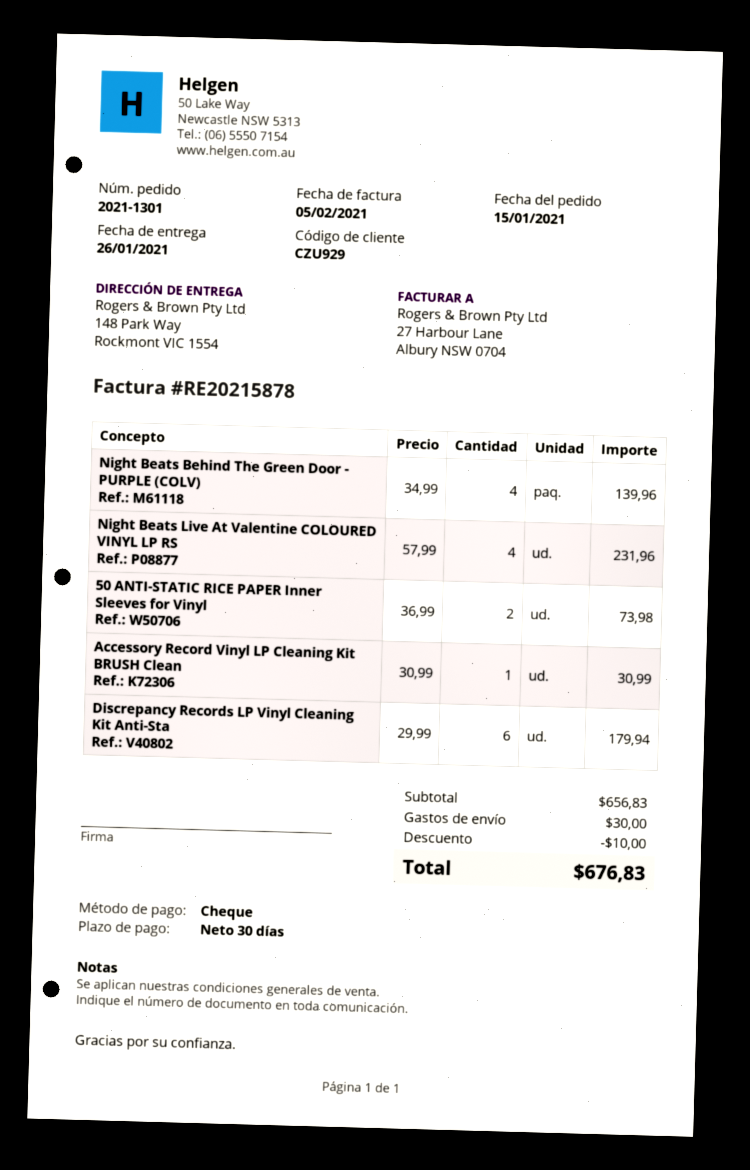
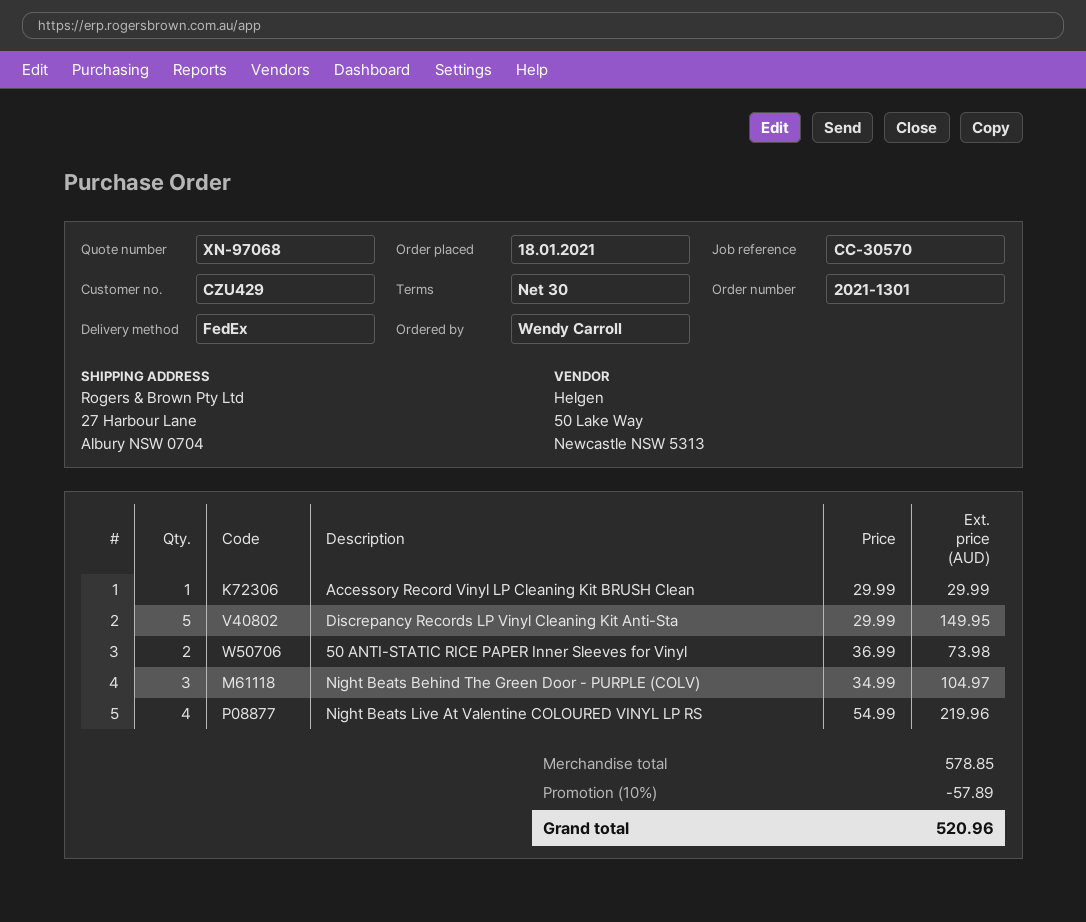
order date: 2021-01-15 -> 2021-01-18
customer number: CZU929 -> CZU429
ship to: 148 Park Way, Rockmont VIC 1554 -> 27 Harbour Lane, Albury NSW 0704
Night Beats Behind The Green Door - PURPLE (COLV): 4 x 34.99 = 139.96 -> 3 x 34.99 = 104.97
Night Beats Live At Valentine COLOURED VINYL LP RS: 4 x 57.99 = 231.96 -> 4 x 54.99 = 219.96
Accessory Record Vinyl LP Cleaning Kit BRUSH Clean: 1 x 30.99 = 30.99 -> 1 x 29.99 = 29.99
Discrepancy Records LP Vinyl Cleaning Kit Anti-Sta: 6 x 29.99 = 179.94 -> 5 x 29.99 = 149.95
subtotal: 656.83 -> 578.85
discount: 10.00 -> 57.89
shipping: 30.00 -> none
total: 676.83 -> 520.96

